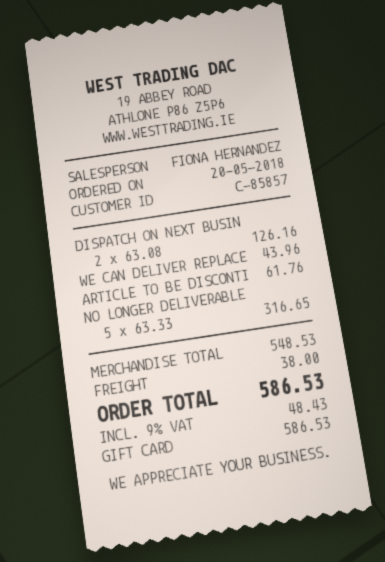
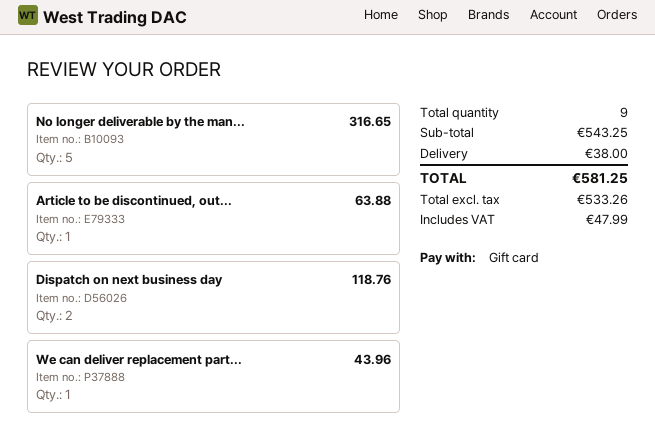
DISPATCH ON NEXT BUSIN: 2 for 126.16 -> 2 for 118.76
ARTICLE TO BE DISCONTI: 1 for 61.76 -> 1 for 63.88
subtotal: 548.53 -> 543.25
tax: 48.43 -> 47.99
total: 586.53 -> 581.25

